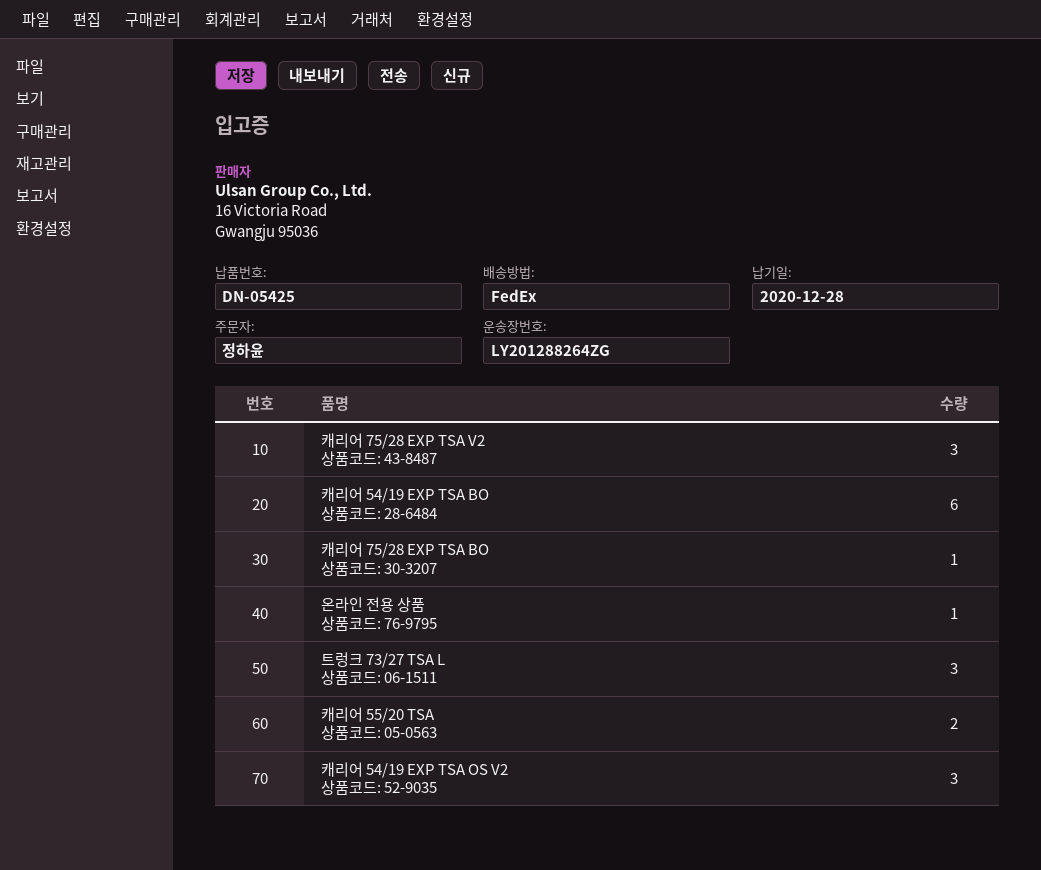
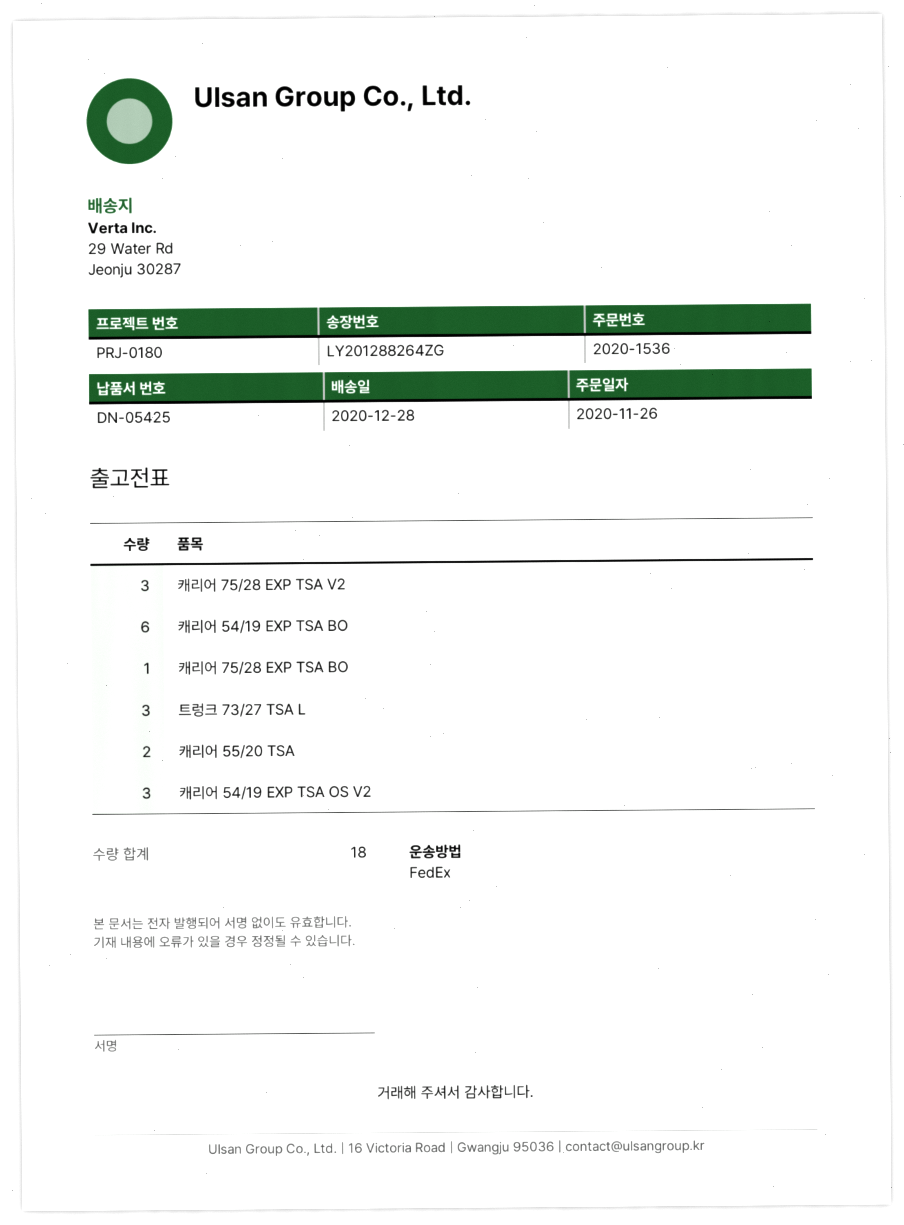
온라인 전용 상품: 1 -> none

